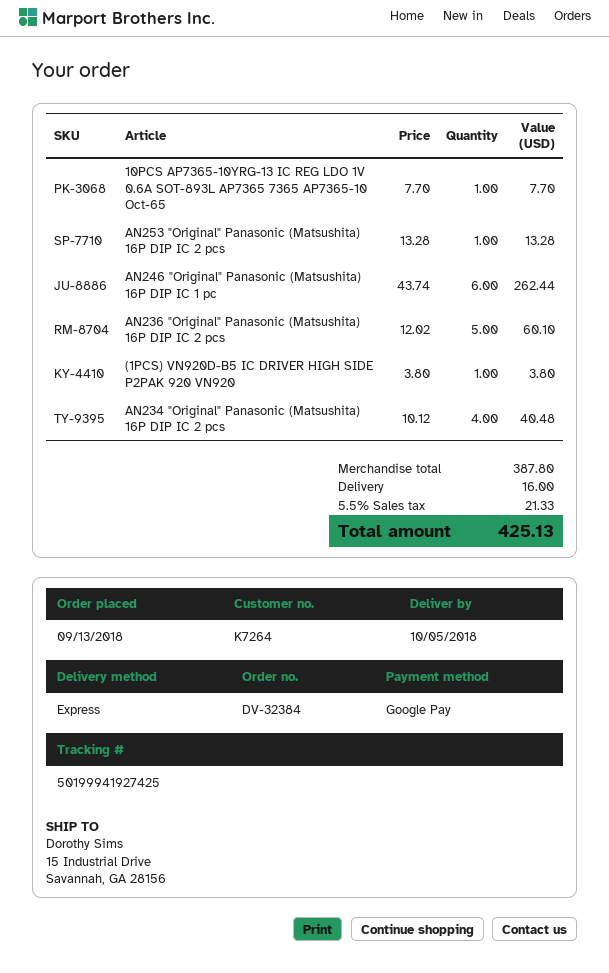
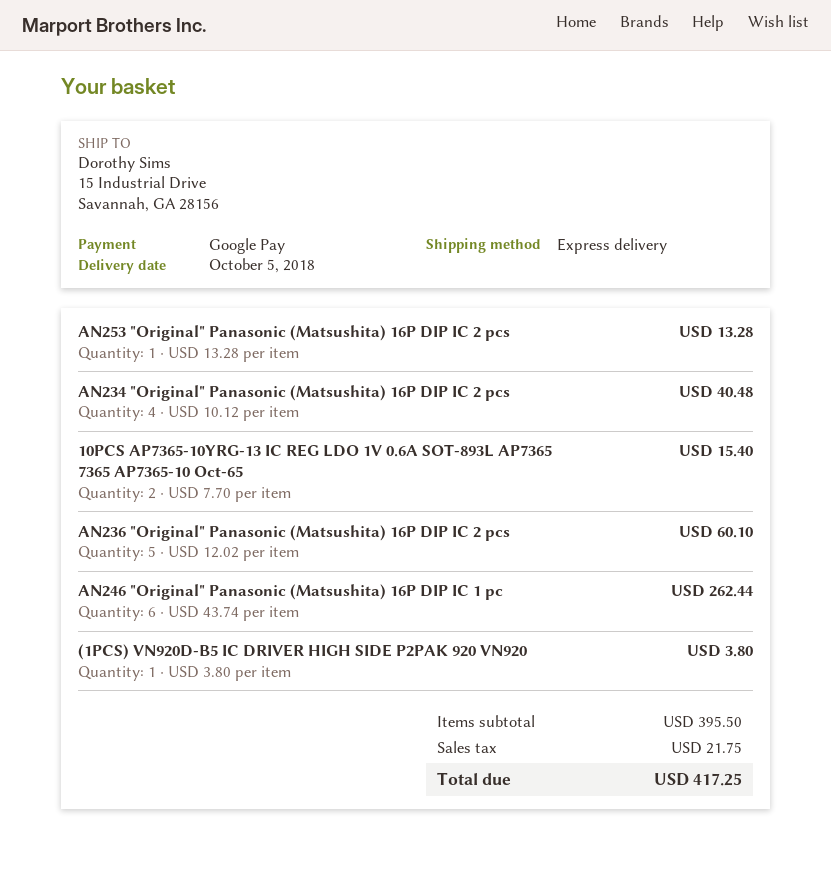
10PCS AP7365-10YRG-13 IC REG LDO 1V 0.6A SOT-893L AP7365 7365 AP7365-10 Oct-65: 1 x 7.70 = 7.70 -> 2 x 7.70 = 15.40
subtotal: 387.80 -> 395.50
shipping: 16.00 -> none
tax: 21.33 -> 21.75
total: 425.13 -> 417.25

